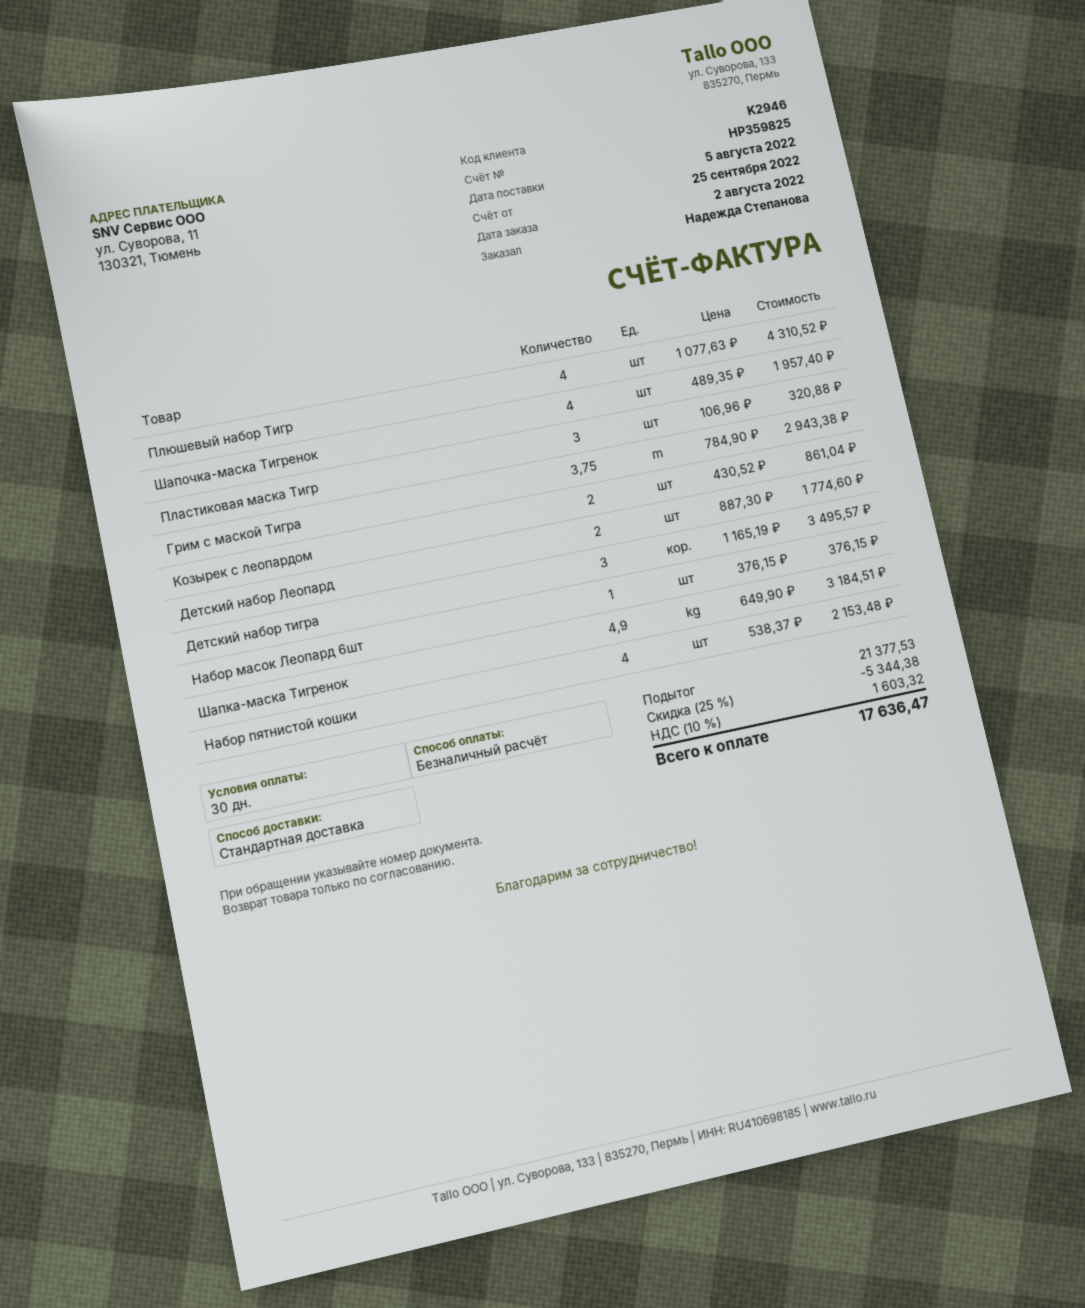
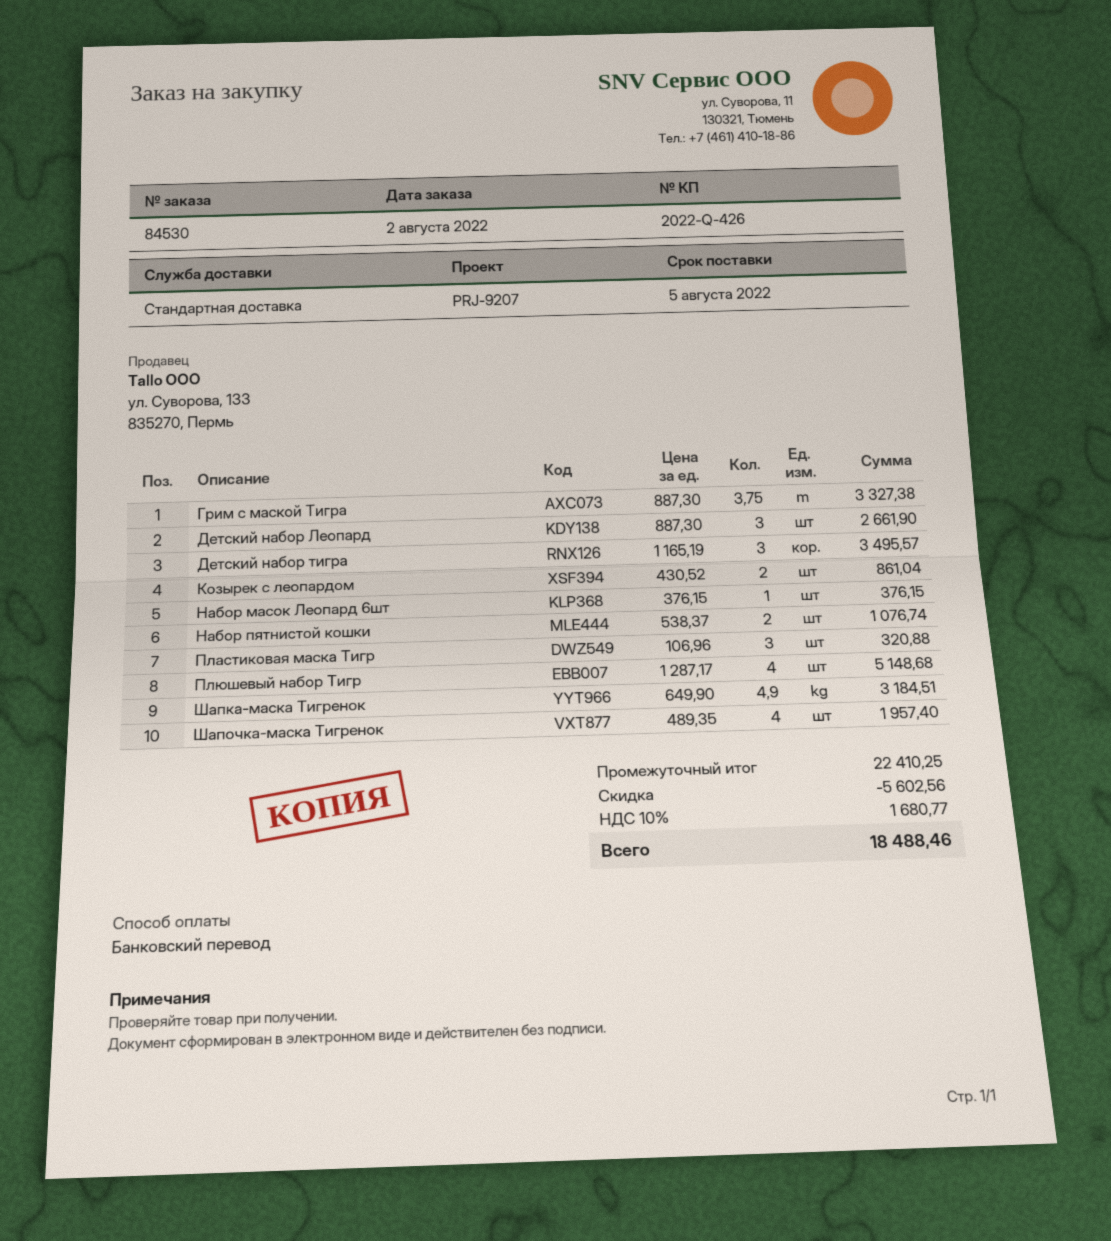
Плюшевый набор Тигр: 4 x 1077.63 = 4310.52 -> 4 x 1287.17 = 5148.68
Грим с маской Тигра: 3.75 x 784.90 = 2943.38 -> 3.75 x 887.30 = 3327.38
Детский набор Леопард: 2 x 887.30 = 1774.60 -> 3 x 887.30 = 2661.90
Набор пятнистой кошки: 4 x 538.37 = 2153.48 -> 2 x 538.37 = 1076.74
subtotal: 21377.53 -> 22410.25
discount: 5344.38 -> 5602.56
tax: 10% = 1603.32 -> 10% = 1680.77
total: 17636.47 -> 18488.46

